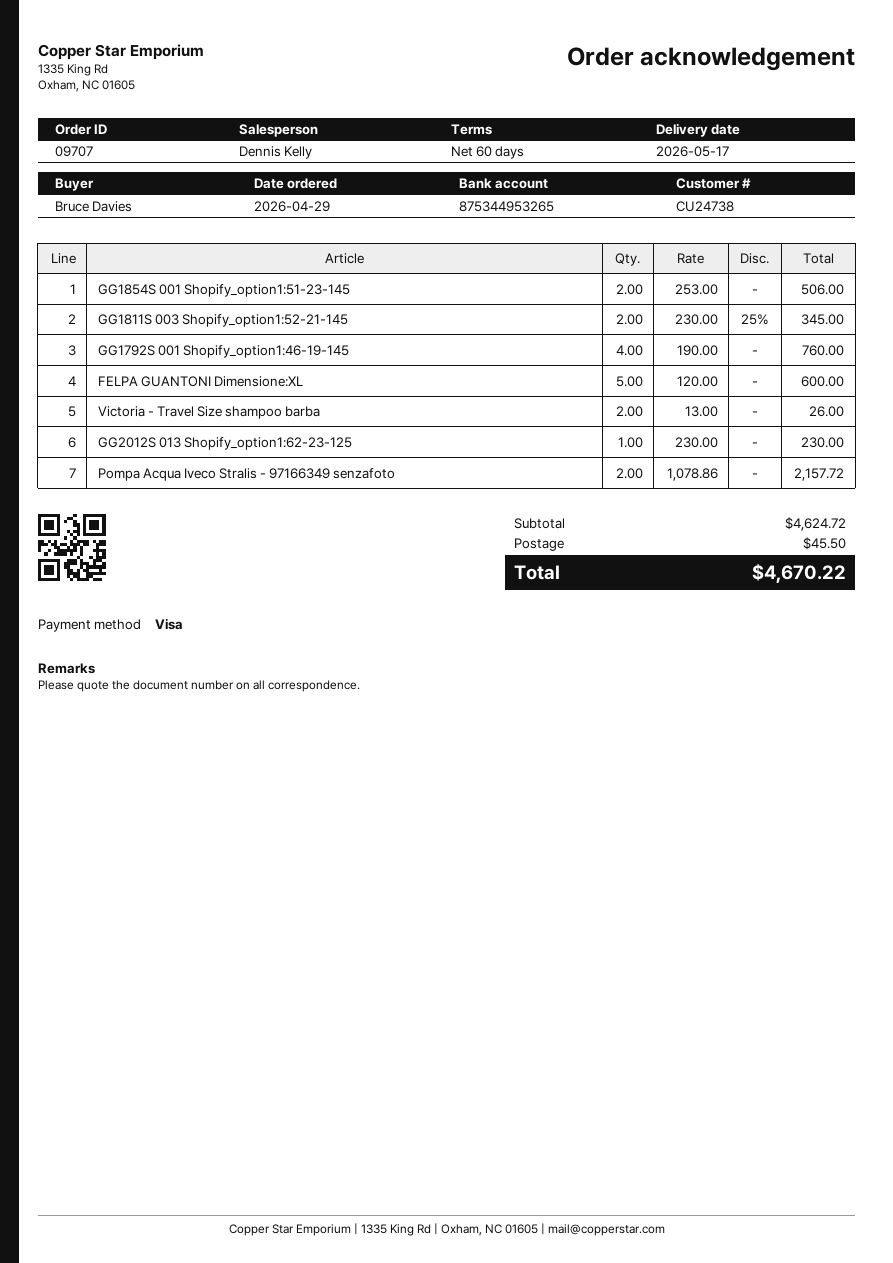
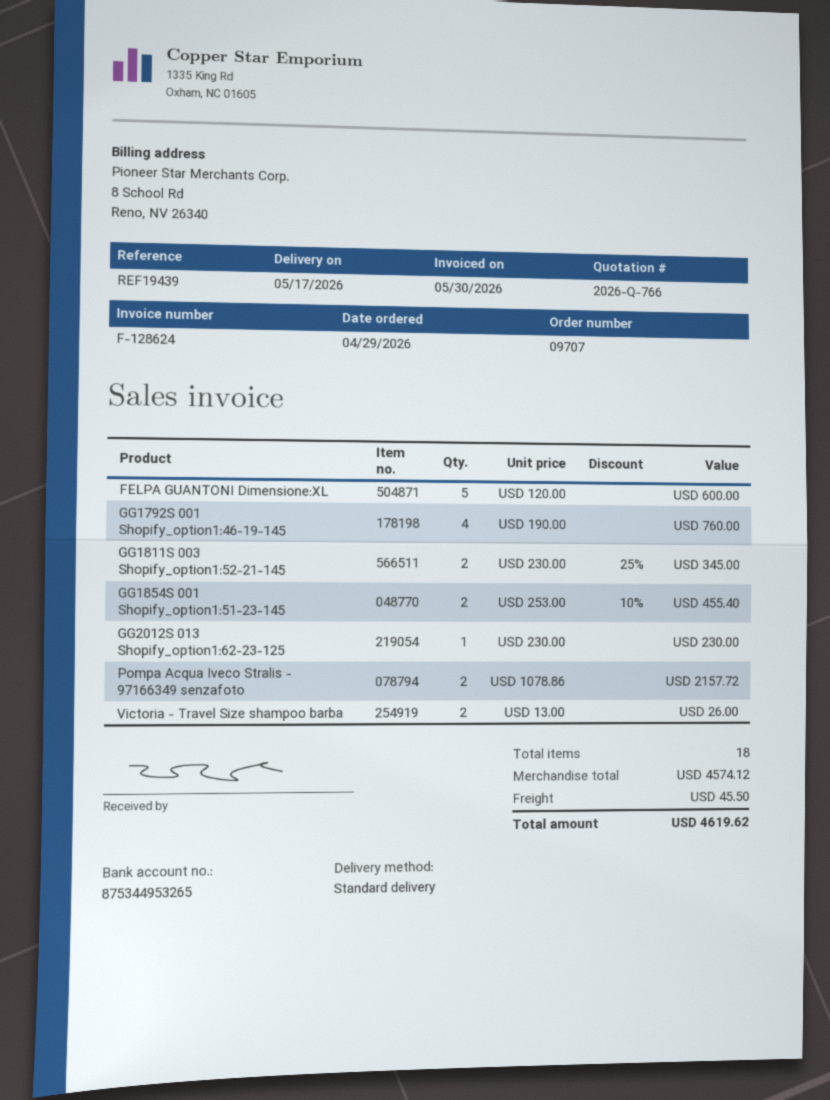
GG1854S 001 Shopify_option1:51-23-145: 2 x 253.00 = 506.00 -> 2 x 253.00 - 10% = 455.40
subtotal: 4624.72 -> 4574.12
total: 4670.22 -> 4619.62

